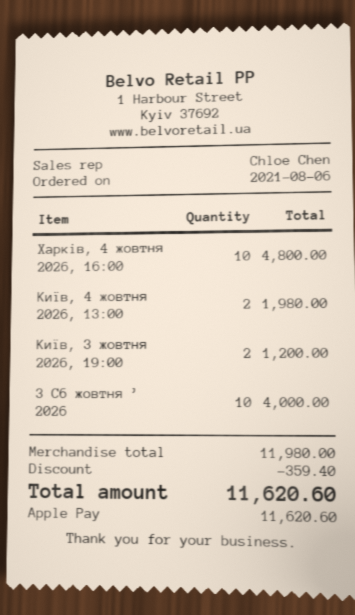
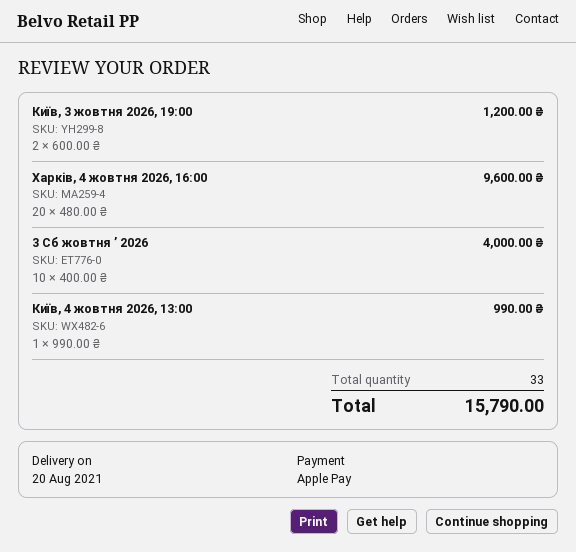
Харків, 4 жовтня 2026, 16:00: 10 for 4800.00 -> 20 for 9600.00
Київ, 4 жовтня 2026, 13:00: 2 for 1980.00 -> 1 for 990.00
discount: 359.40 -> none
total: 11620.60 -> 15790.00

